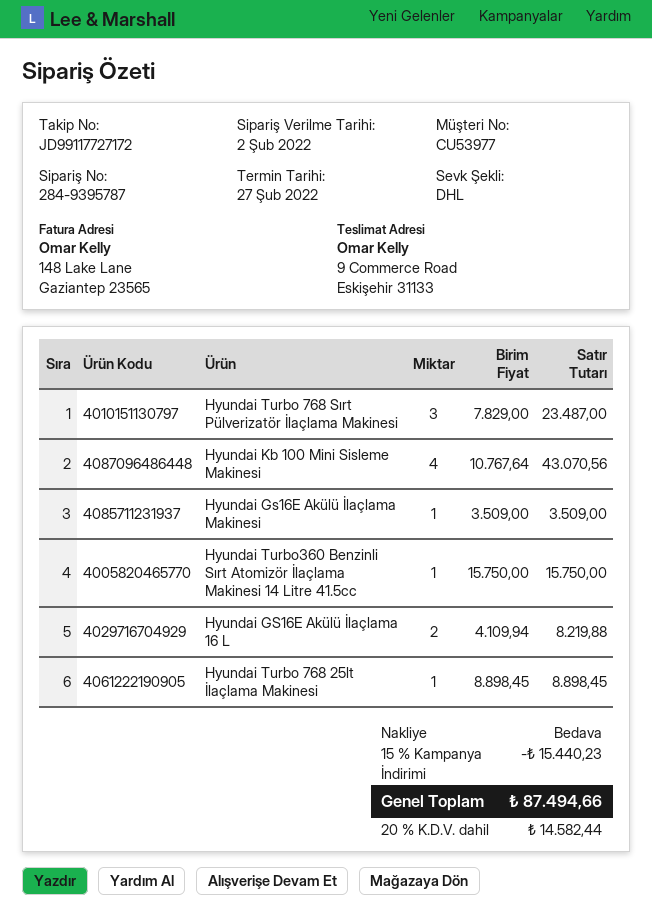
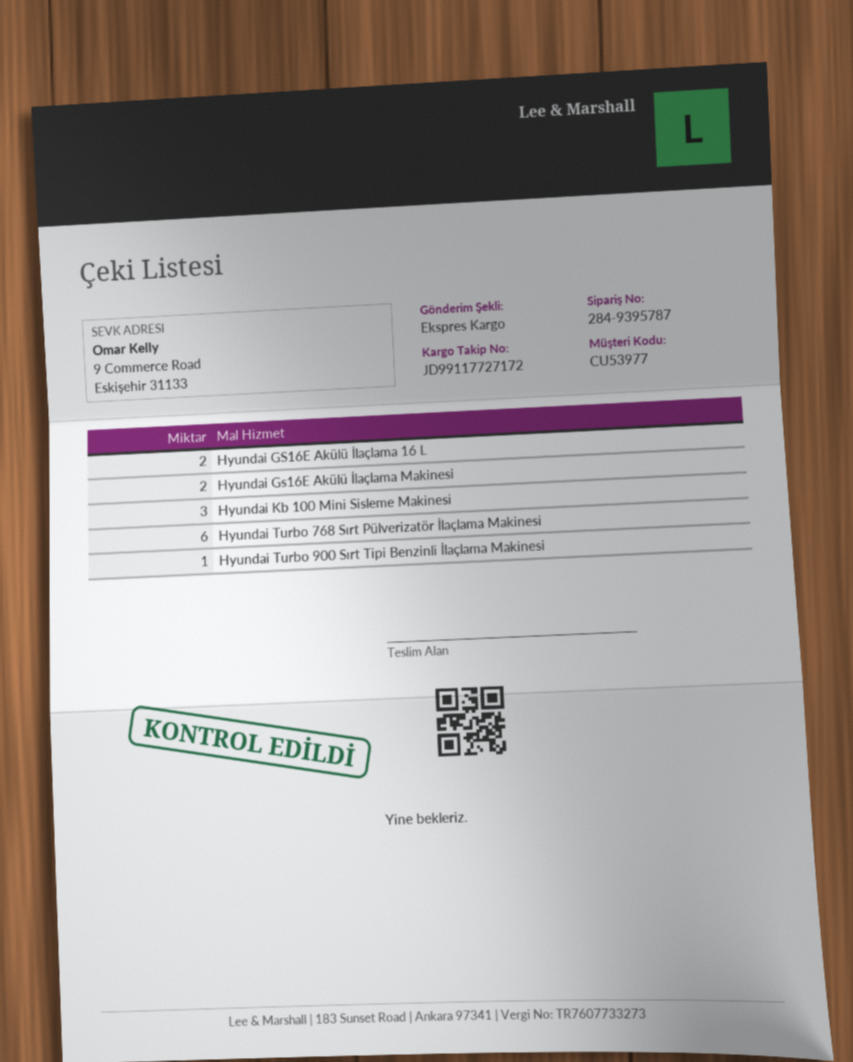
shipping method: DHL -> express
Hyundai Turbo 768 Sırt Pülverizatör İlaçlama Makinesi: 3 -> 6
Hyundai Kb 100 Mini Sisleme Makinesi: 4 -> 3
Hyundai Gs16E Akülü İlaçlama Makinesi: 1 -> 2
Hyundai Turbo360 Benzinli Sırt Atomizör İlaçlama Makinesi 14 Litre 41.5cc: 1 -> none
Hyundai Turbo 768 25lt İlaçlama Makinesi: 1 -> none
Hyundai Turbo 900 Sırt Tipi Benzinli İlaçlama Makinesi: none -> 1

